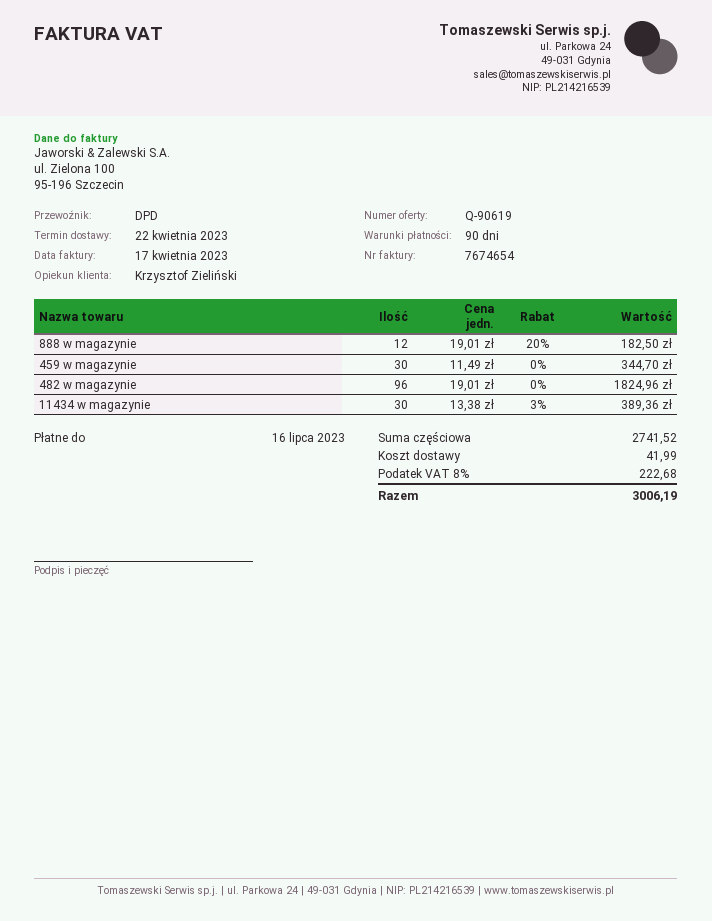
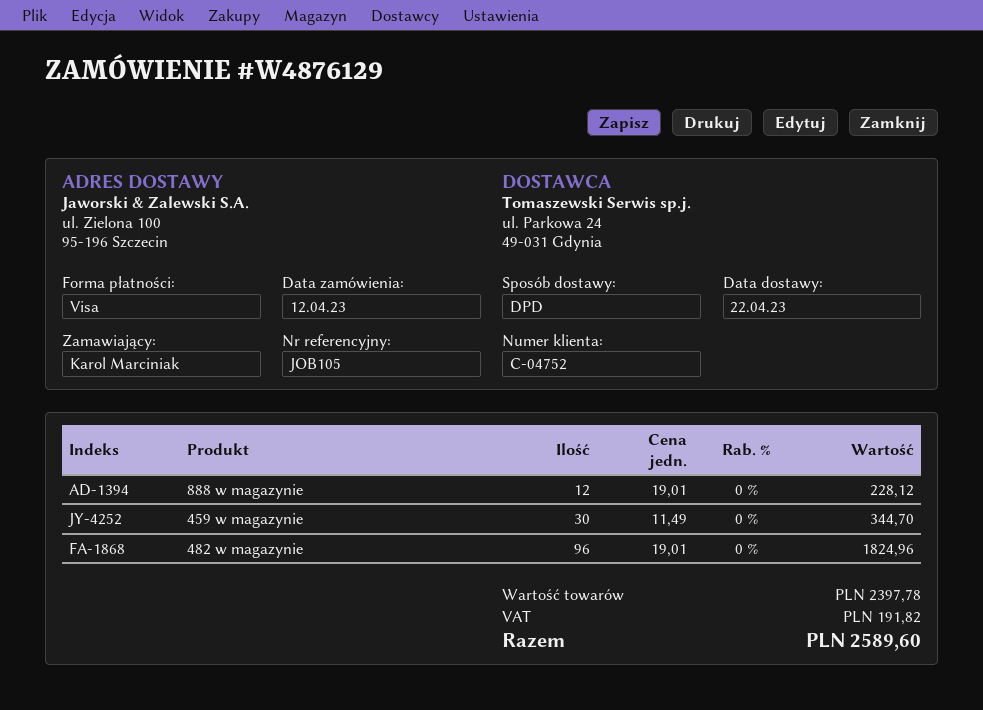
888 w magazynie: 12 x 19.01 - 20% = 182.50 -> 12 x 19.01 = 228.12
11434 w magazynie: 30 x 13.38 - 3% = 389.36 -> none
subtotal: 2741.52 -> 2397.78
shipping: 41.99 -> none
tax: 222.68 -> 191.82
total: 3006.19 -> 2589.60

